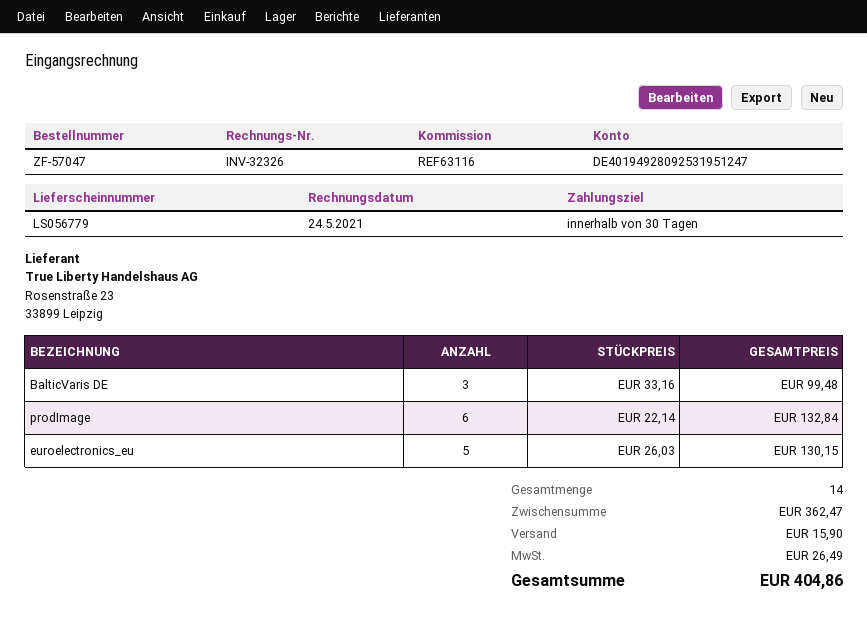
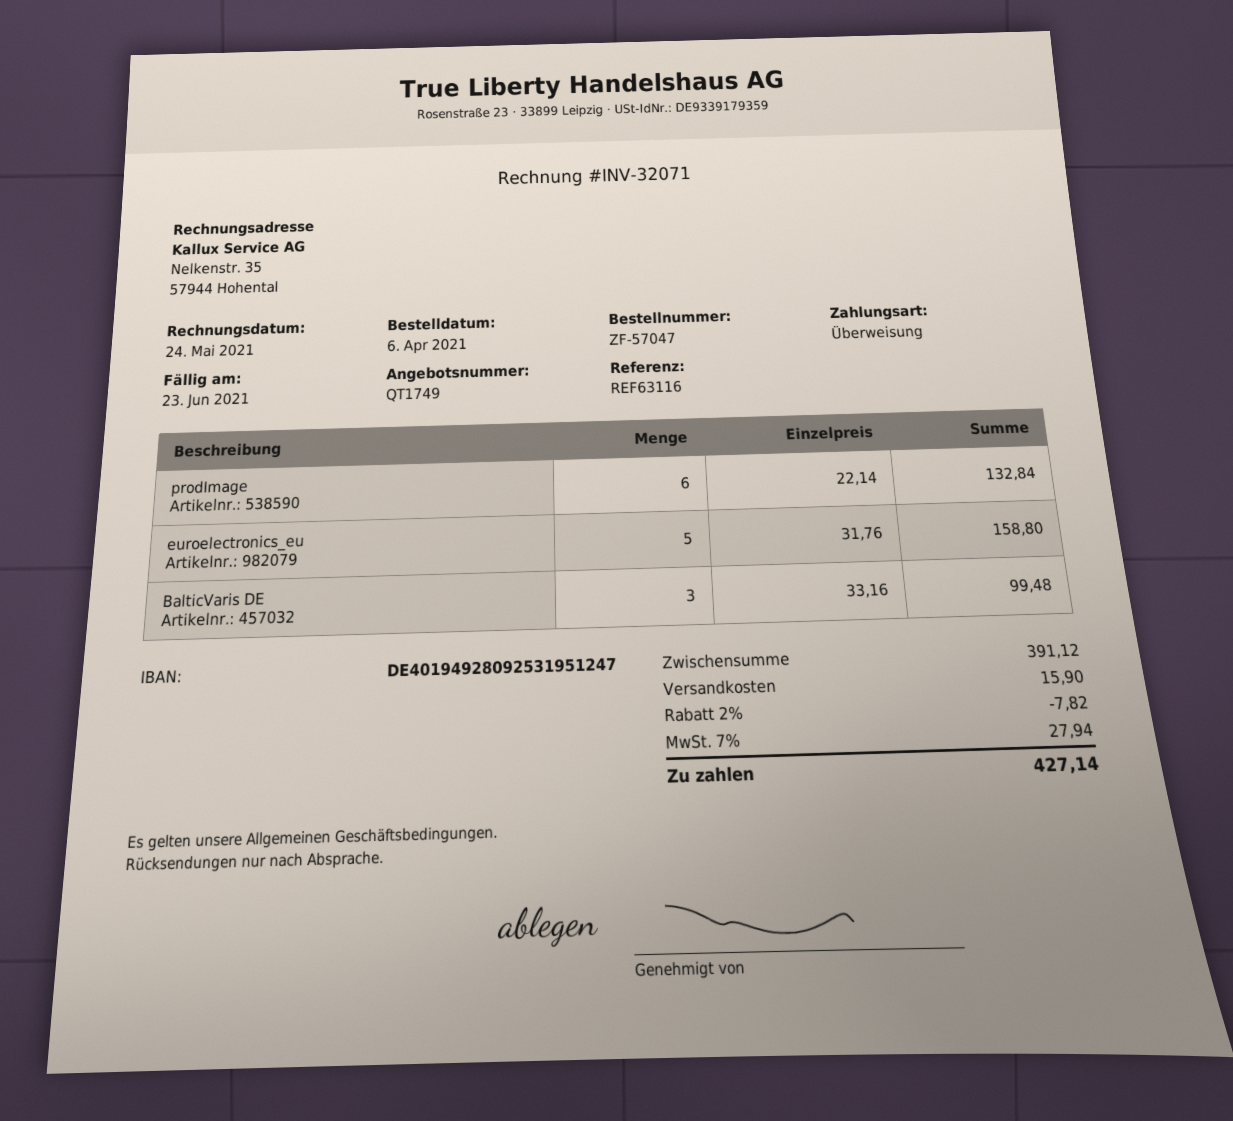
invoice number: INV-32326 -> INV-32071
euroelectronics_eu: 5 x 26.03 = 130.15 -> 5 x 31.76 = 158.80
subtotal: 362.47 -> 391.12
discount: none -> 2% = 7.82
tax: 26.49 -> 27.94
total: 404.86 -> 427.14

